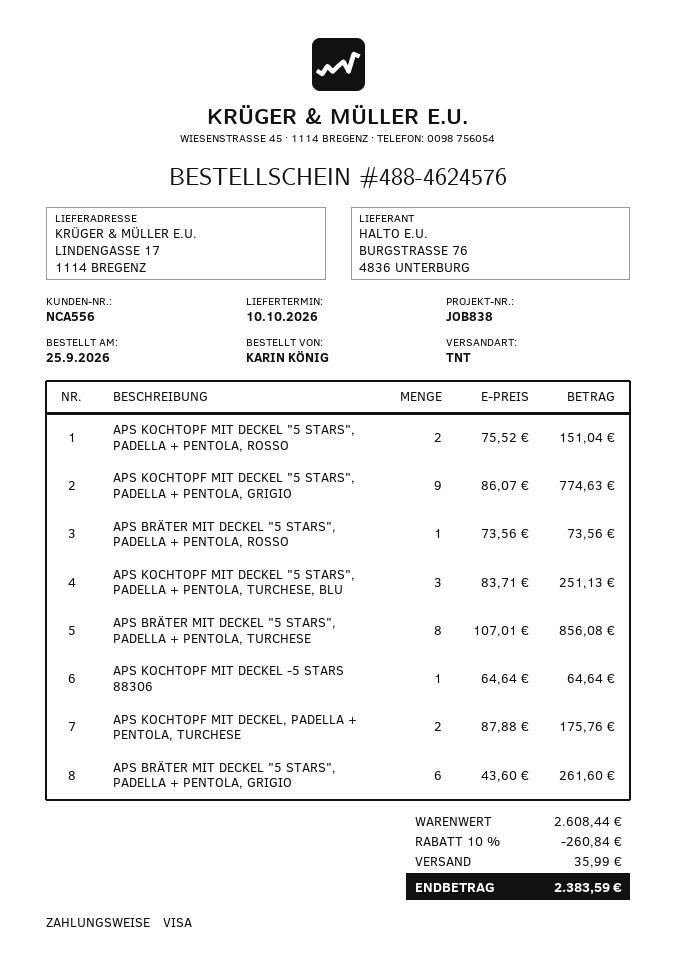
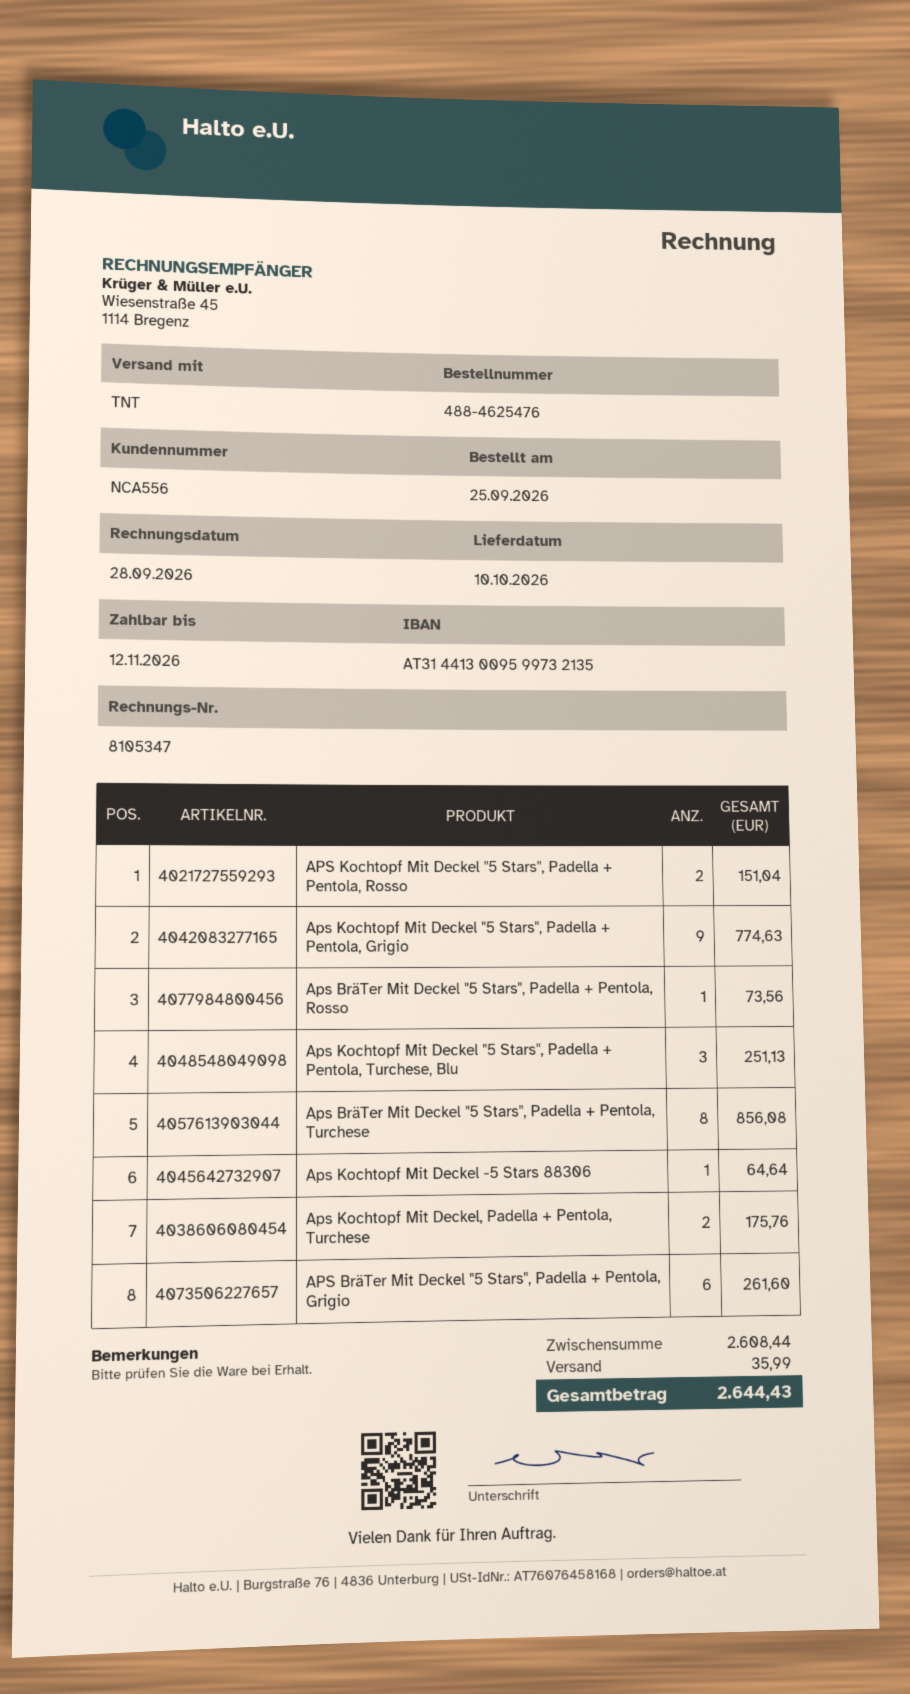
order number: 488-4624576 -> 488-4625476
discount: 10% = 260.84 -> none
total: 2383.59 -> 2644.43

